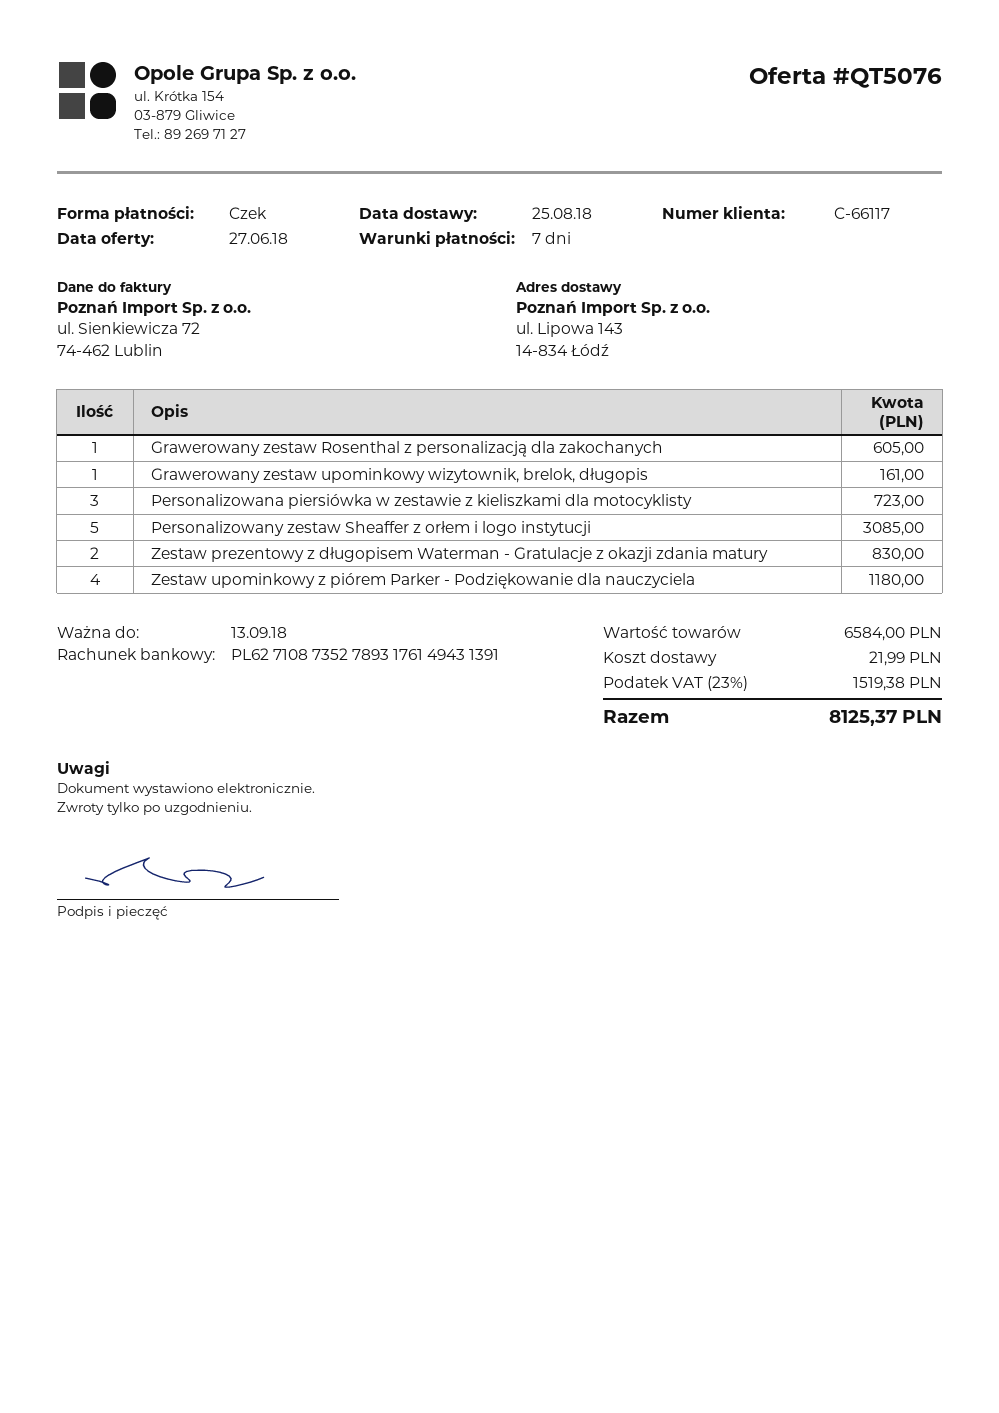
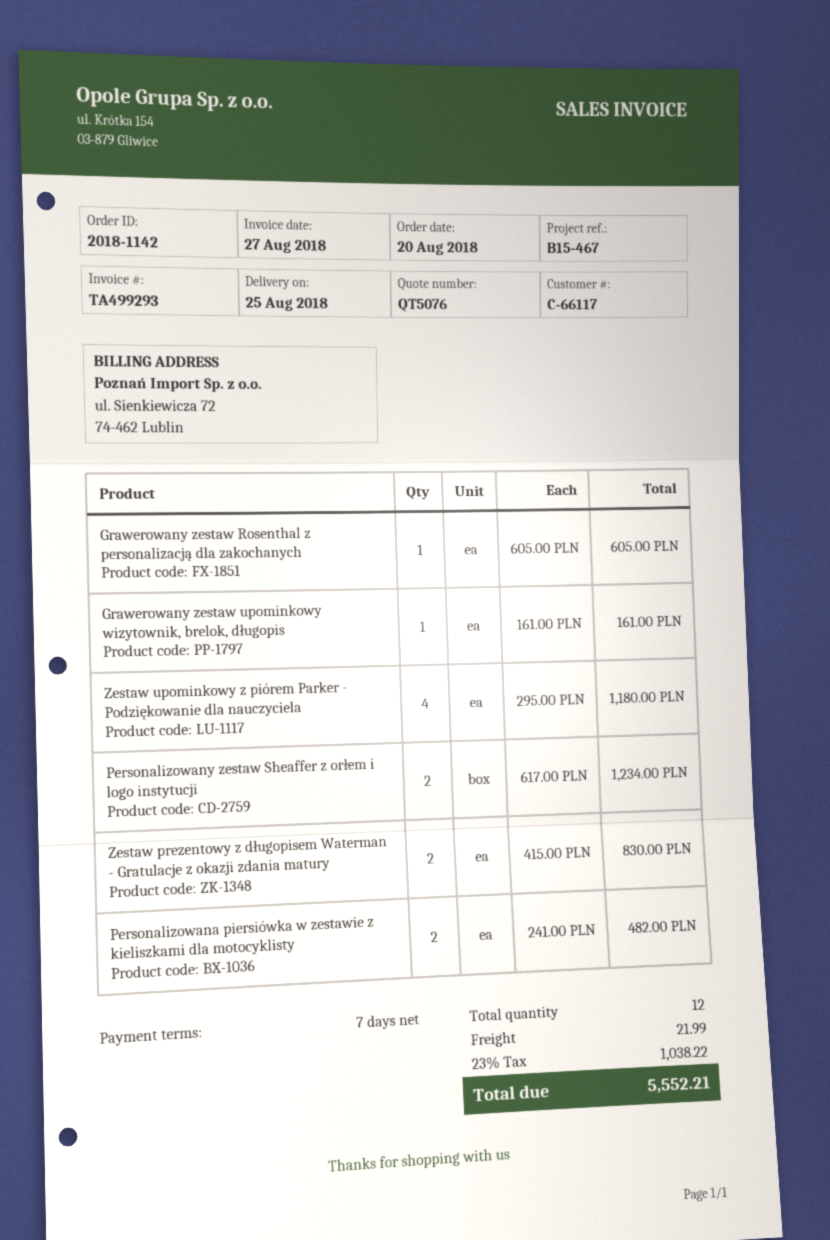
Personalizowana piersiówka w zestawie z kieliszkami dla motocyklisty: 3 for 723.00 -> 2 for 482.00
Personalizowany zestaw Sheaffer z orłem i logo instytucji: 5 for 3085.00 -> 2 for 1234.00
tax: 23% = 1519.38 -> 23% = 1038.22
total: 8125.37 -> 5552.21

